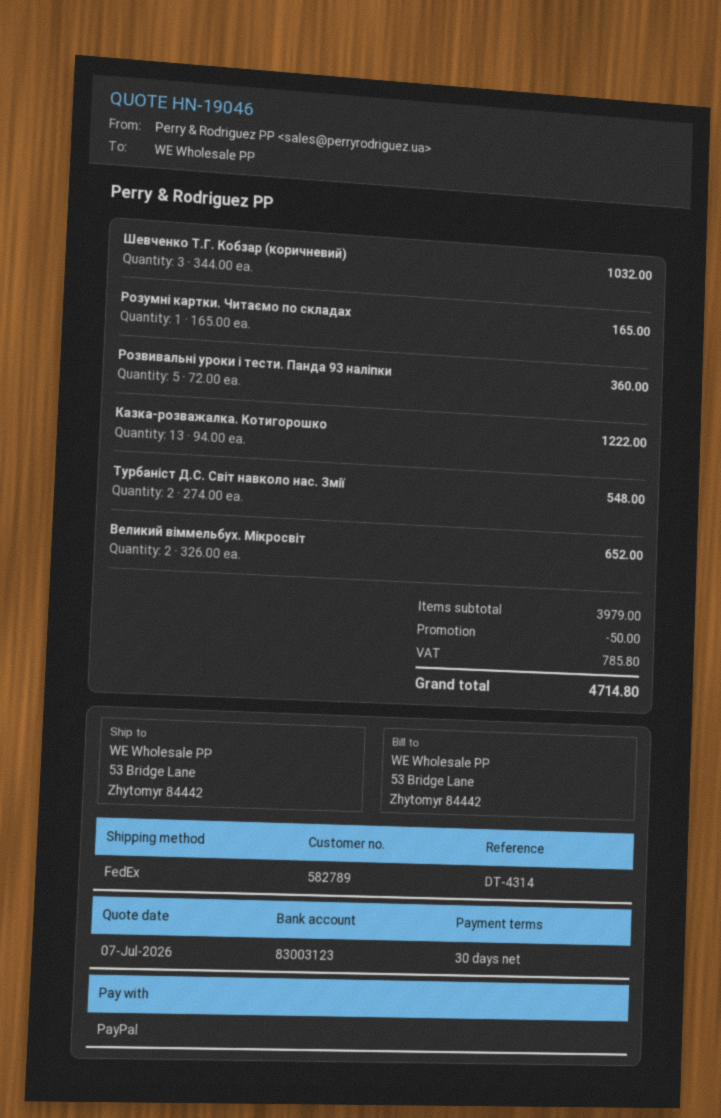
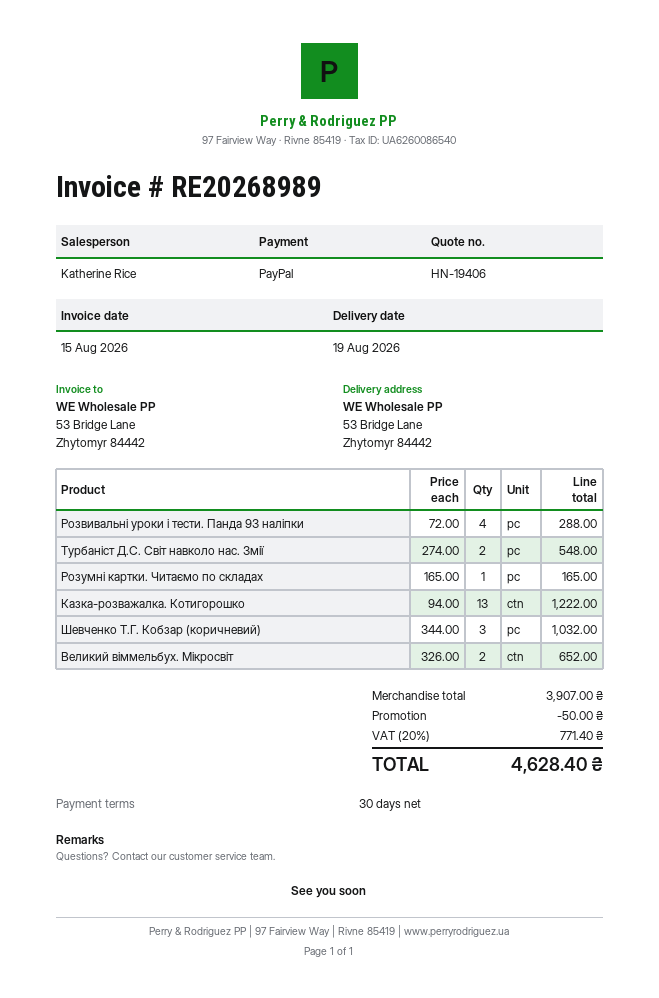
quote number: HN-19046 -> HN-19406
Розвивальні уроки і тести. Панда 93 наліпки: 5 x 72.00 = 360.00 -> 4 x 72.00 = 288.00
subtotal: 3979.00 -> 3907.00
tax: 785.80 -> 771.40
total: 4714.80 -> 4628.40

